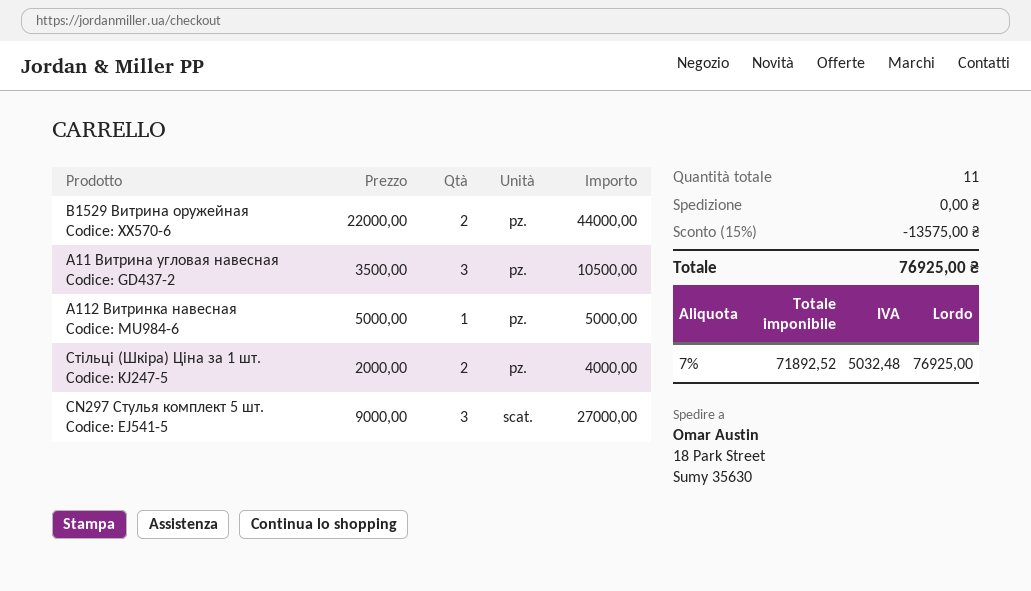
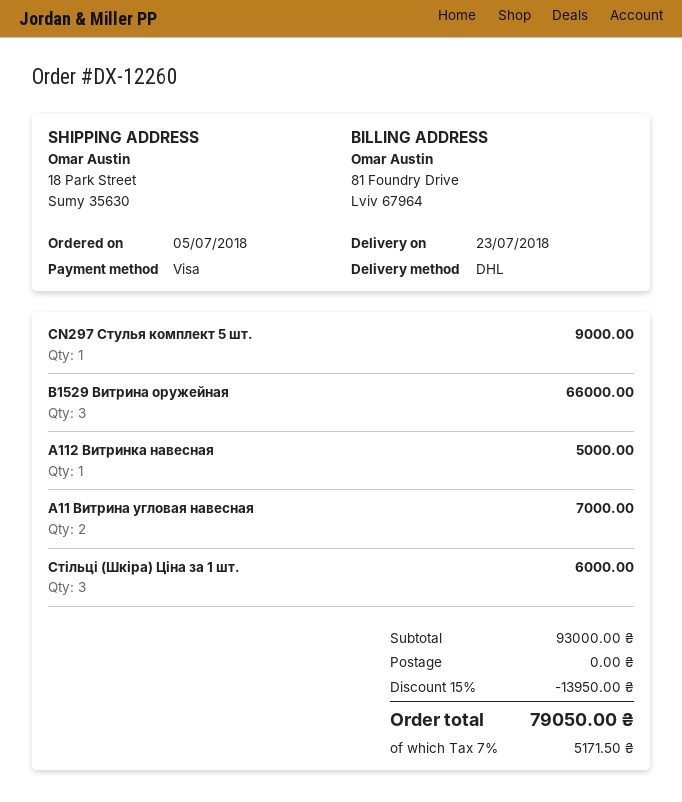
В1529 Витрина оружейная: 2 for 44000.00 -> 3 for 66000.00
А11 Витрина угловая навесная: 3 for 10500.00 -> 2 for 7000.00
Стільці (Шкіра) Ціна за 1 шт.: 2 for 4000.00 -> 3 for 6000.00
CN297 Стулья комплект 5 шт.: 3 for 27000.00 -> 1 for 9000.00
discount: 15% = 13575.00 -> 15% = 13950.00
tax: 7% = 5032.48 -> 7% = 5171.50
total: 76925.00 -> 79050.00

